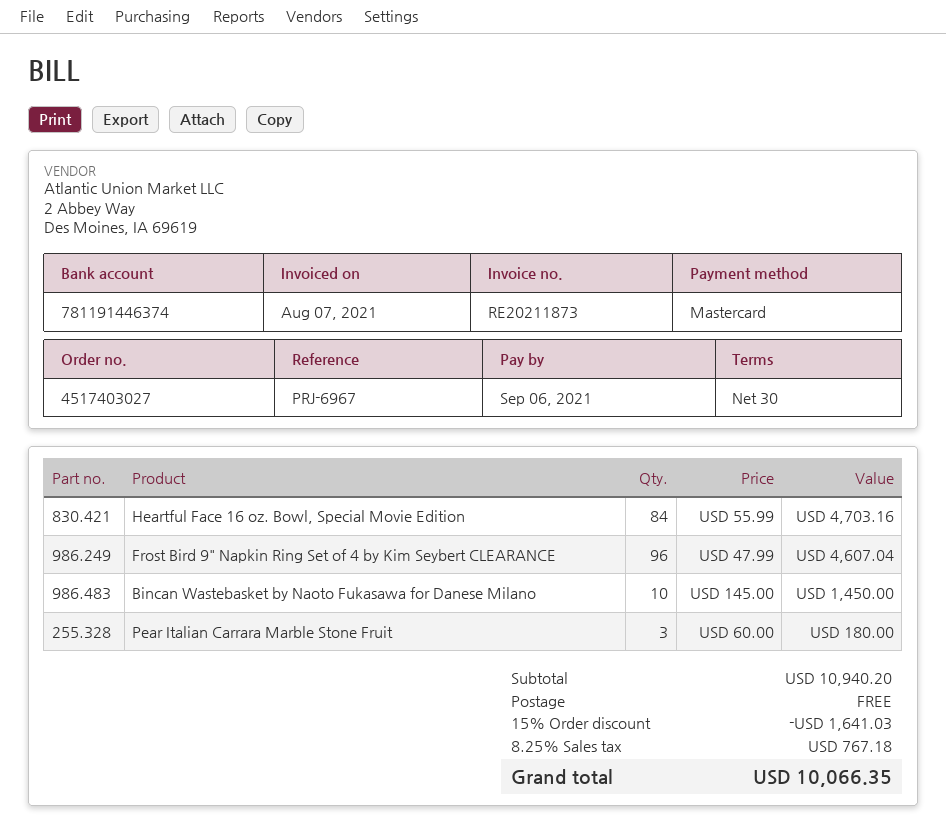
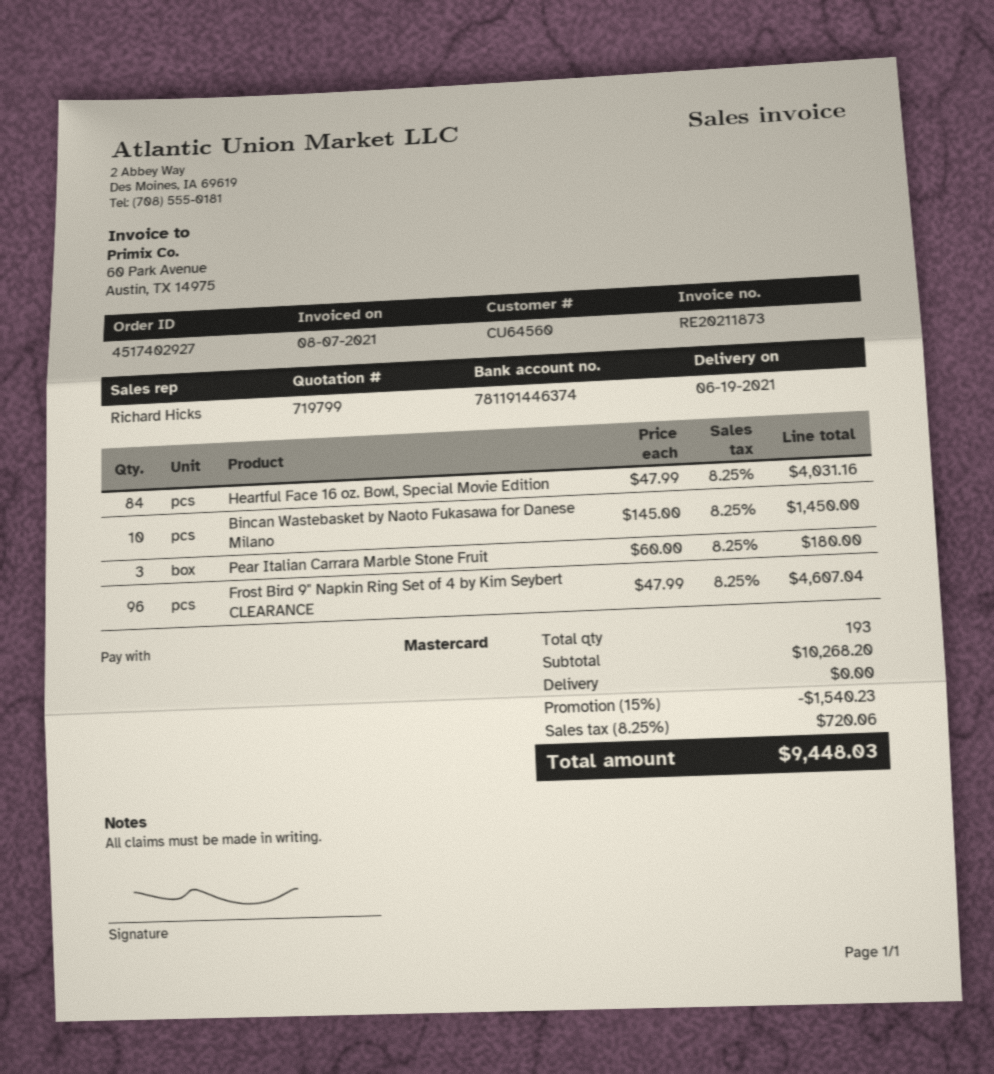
order number: 4517403027 -> 4517402927
Heartful Face 16 oz. Bowl, Special Movie Edition: 84 x 55.99 = 4703.16 -> 84 x 47.99 = 4031.16
subtotal: 10940.20 -> 10268.20
discount: 15% = 1641.03 -> 15% = 1540.23
tax: 8.25% = 767.18 -> 8.25% = 720.06
total: 10066.35 -> 9448.03

